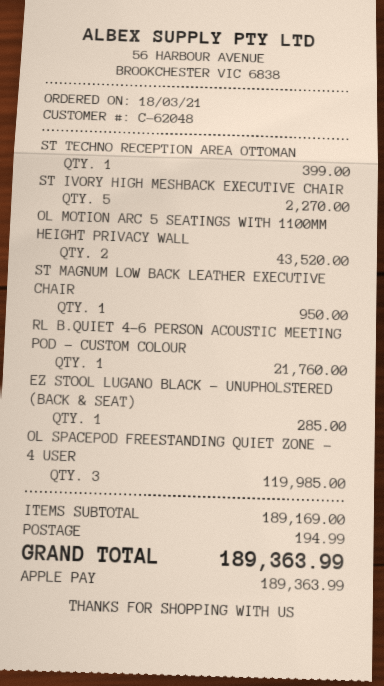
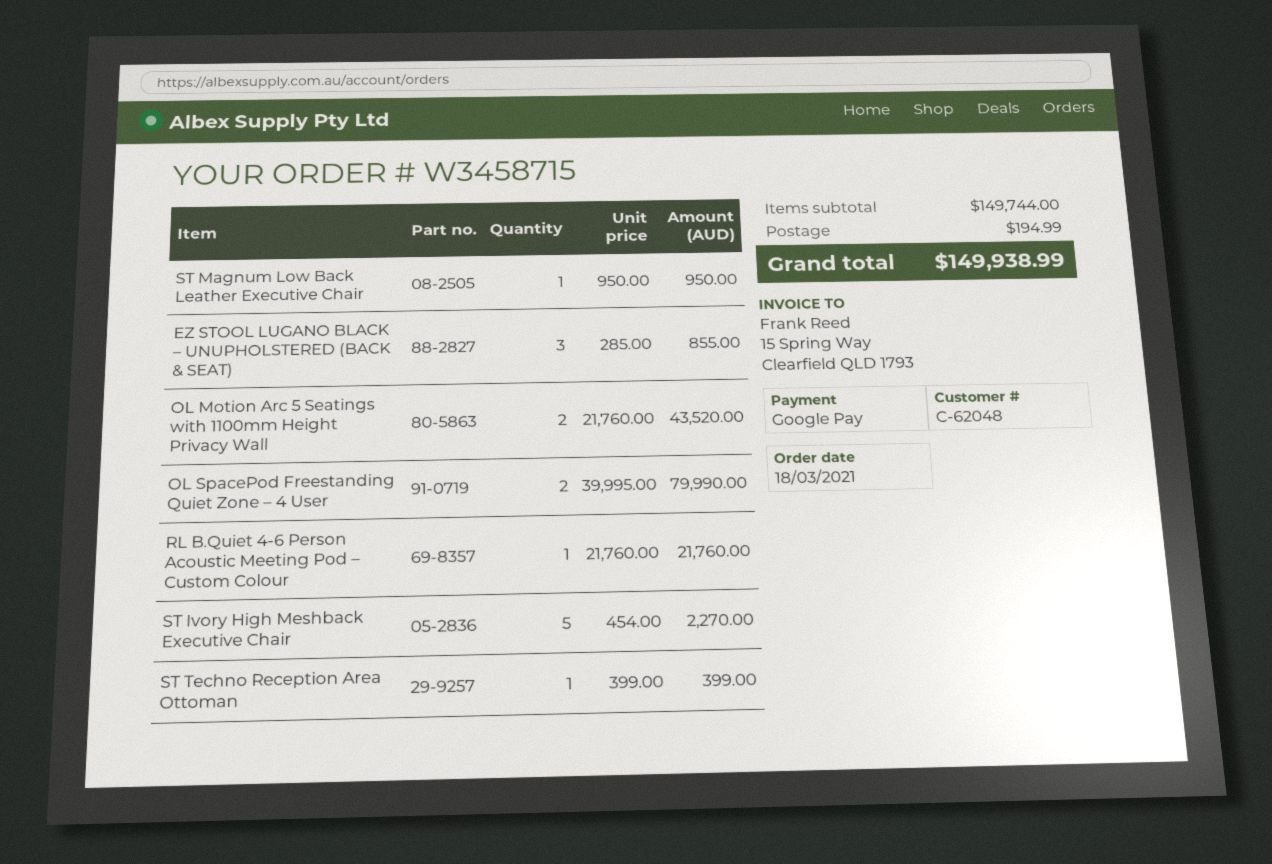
payment method: Apple Pay -> Google Pay
EZ STOOL LUGANO BLACK – UNUPHOLSTERED (BACK & SEAT): 1 for 285.00 -> 3 for 855.00
OL SPACEPOD FREESTANDING QUIET ZONE – 4 USER: 3 for 119985.00 -> 2 for 79990.00
subtotal: 189169.00 -> 149744.00
total: 189363.99 -> 149938.99

